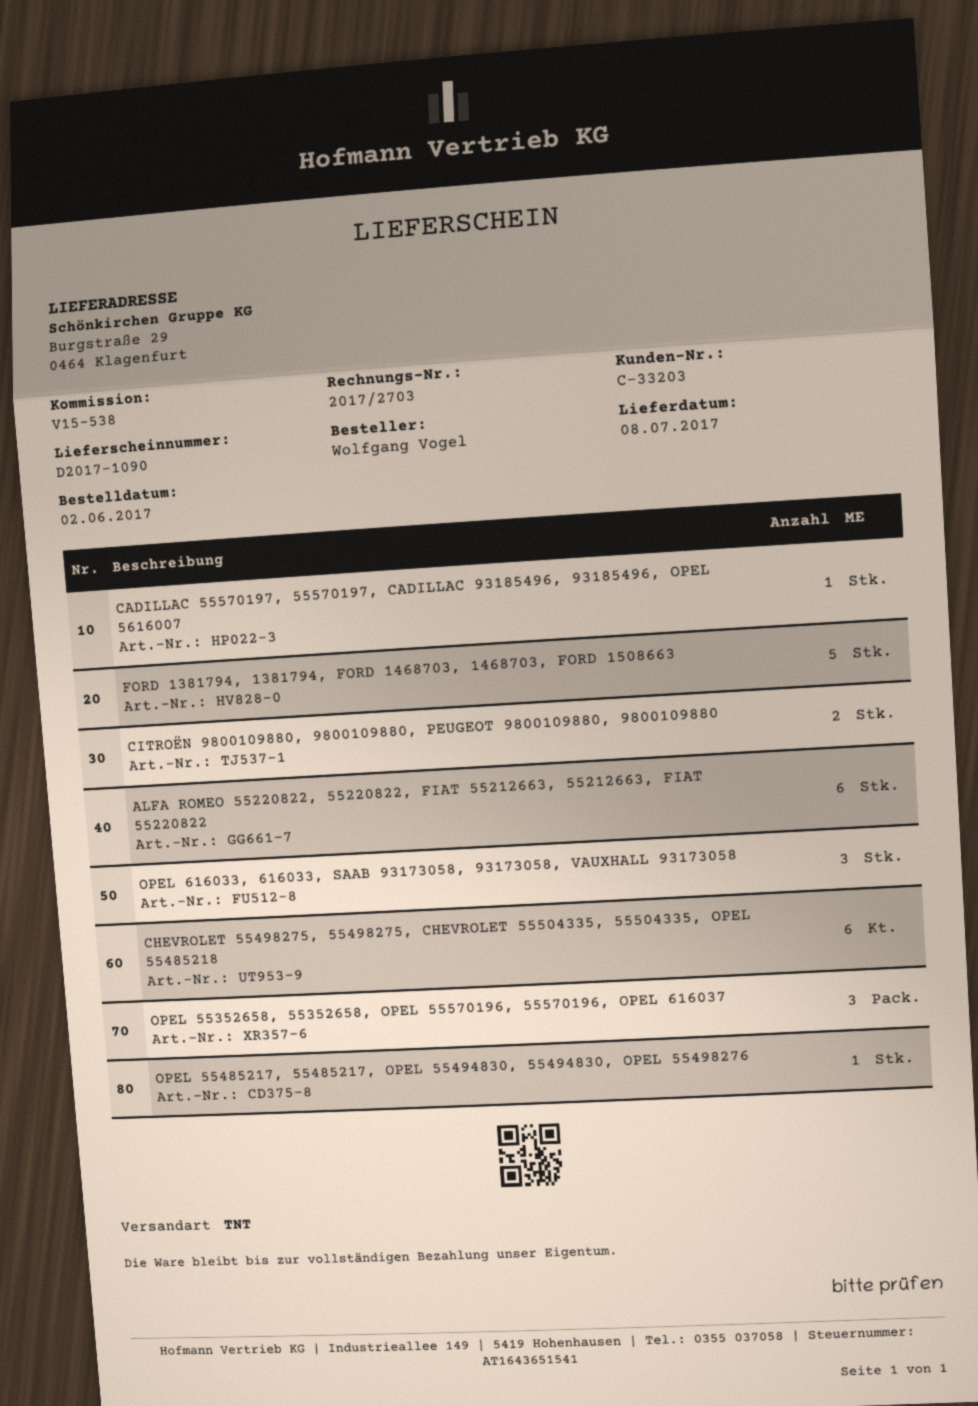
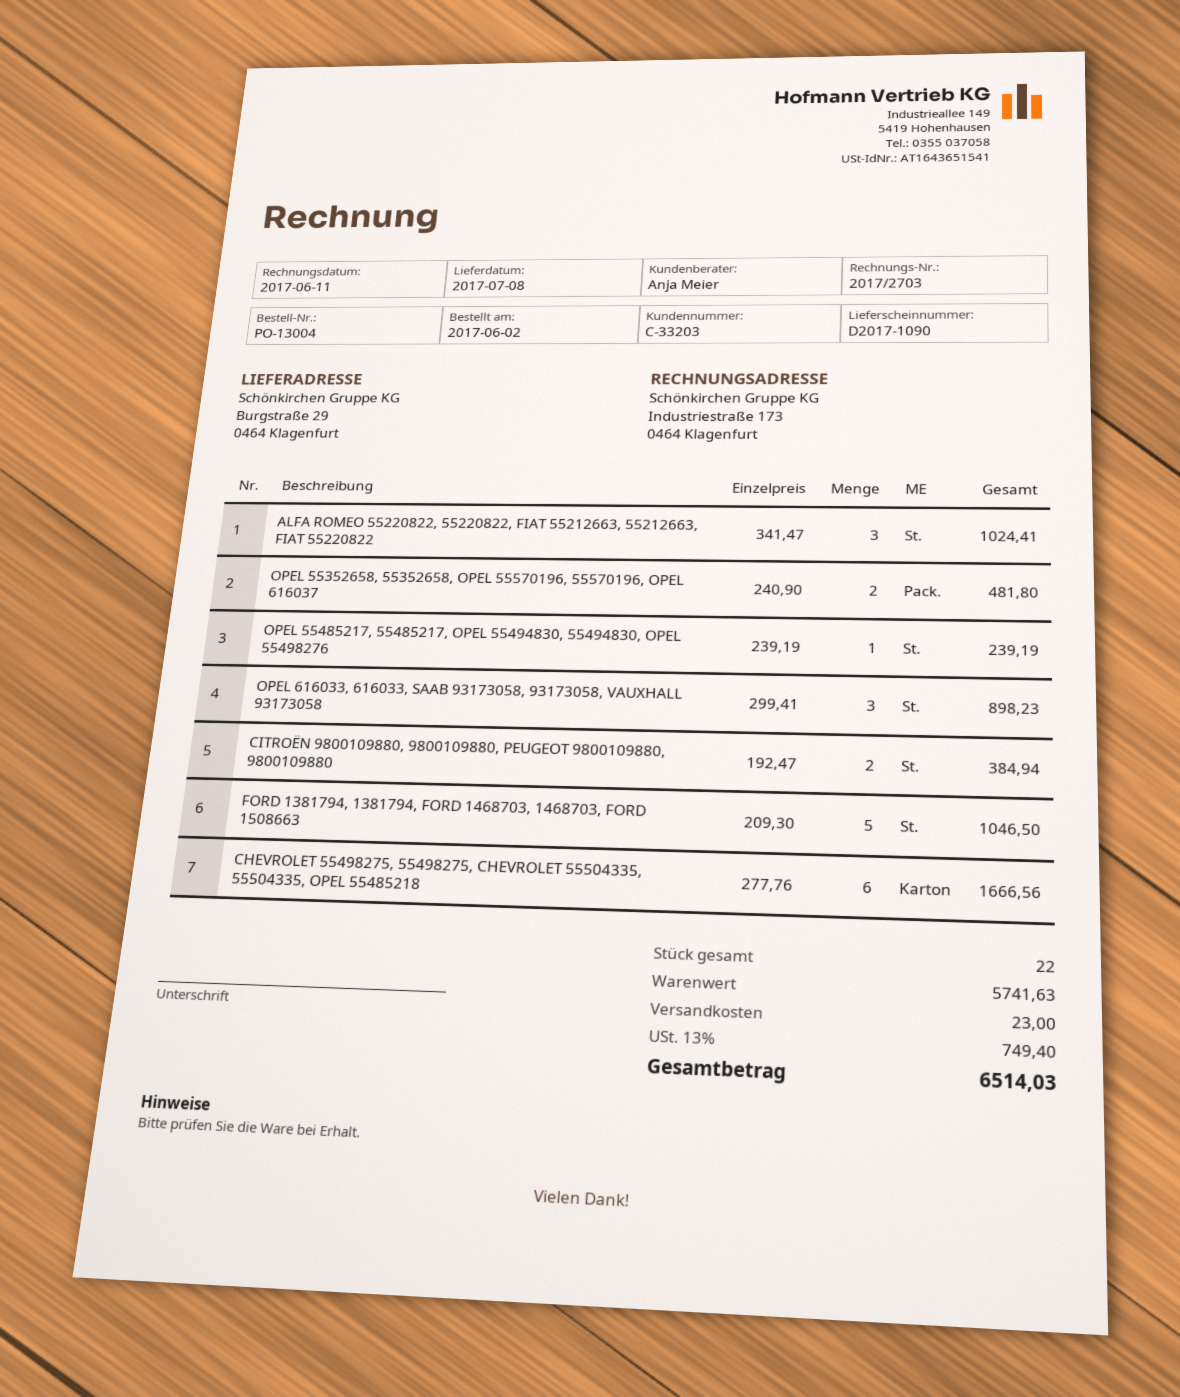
CADILLAC 55570197, 55570197, CADILLAC 93185496, 93185496, OPEL 5616007: 1 -> none
ALFA ROMEO 55220822, 55220822, FIAT 55212663, 55212663, FIAT 55220822: 6 -> 3
OPEL 55352658, 55352658, OPEL 55570196, 55570196, OPEL 616037: 3 -> 2

